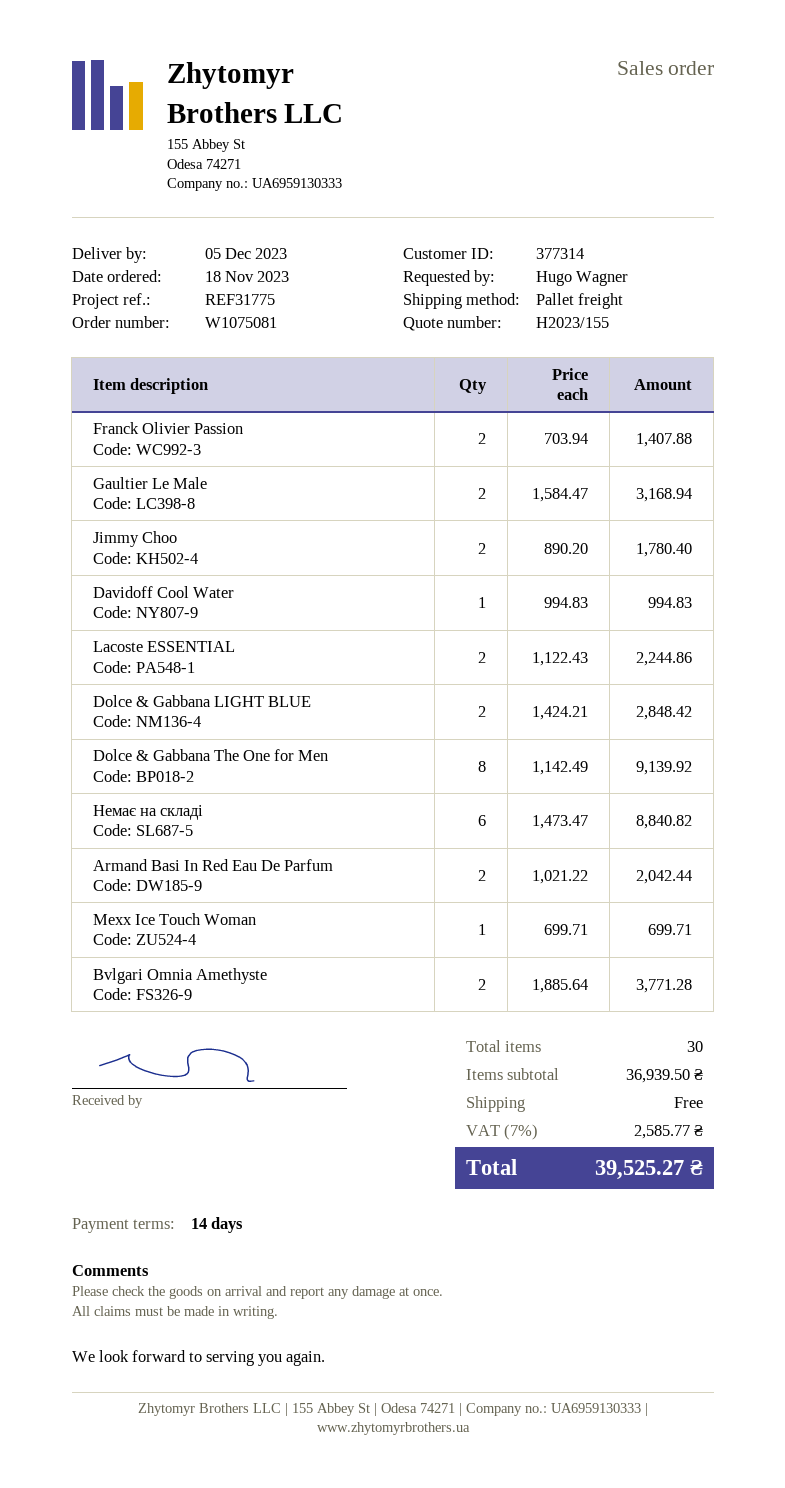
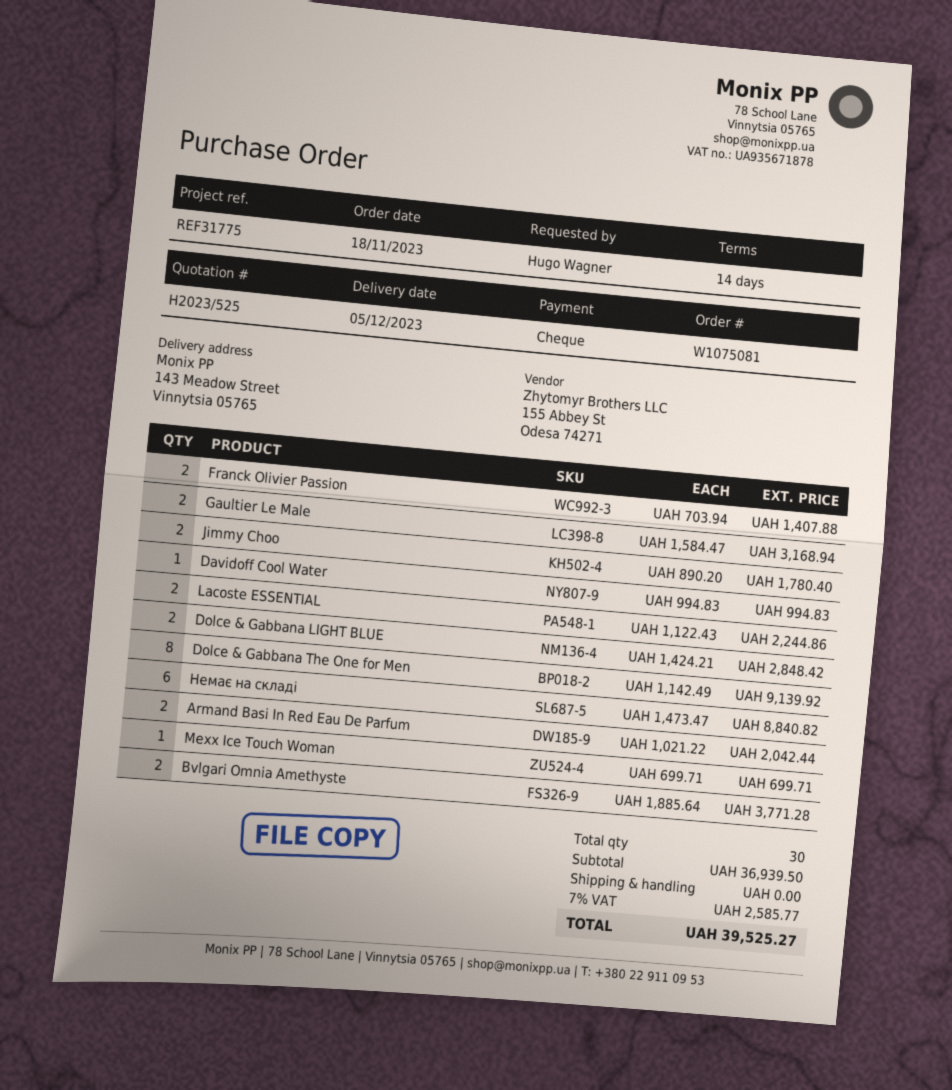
quote number: H2023/155 -> H2023/525

